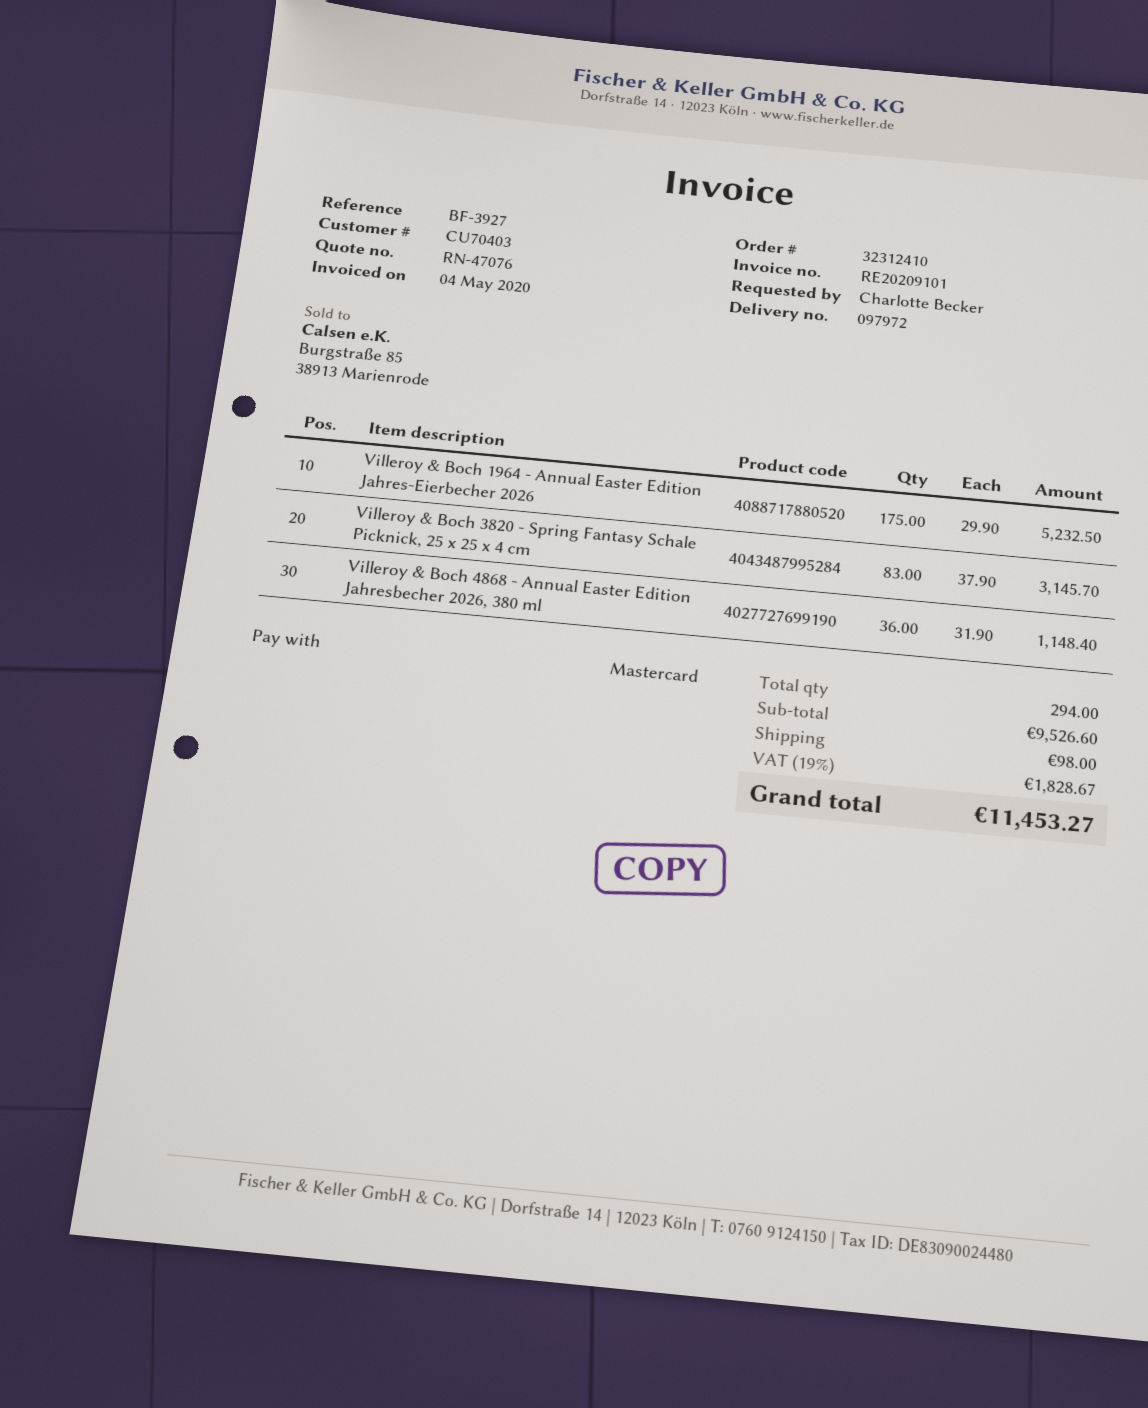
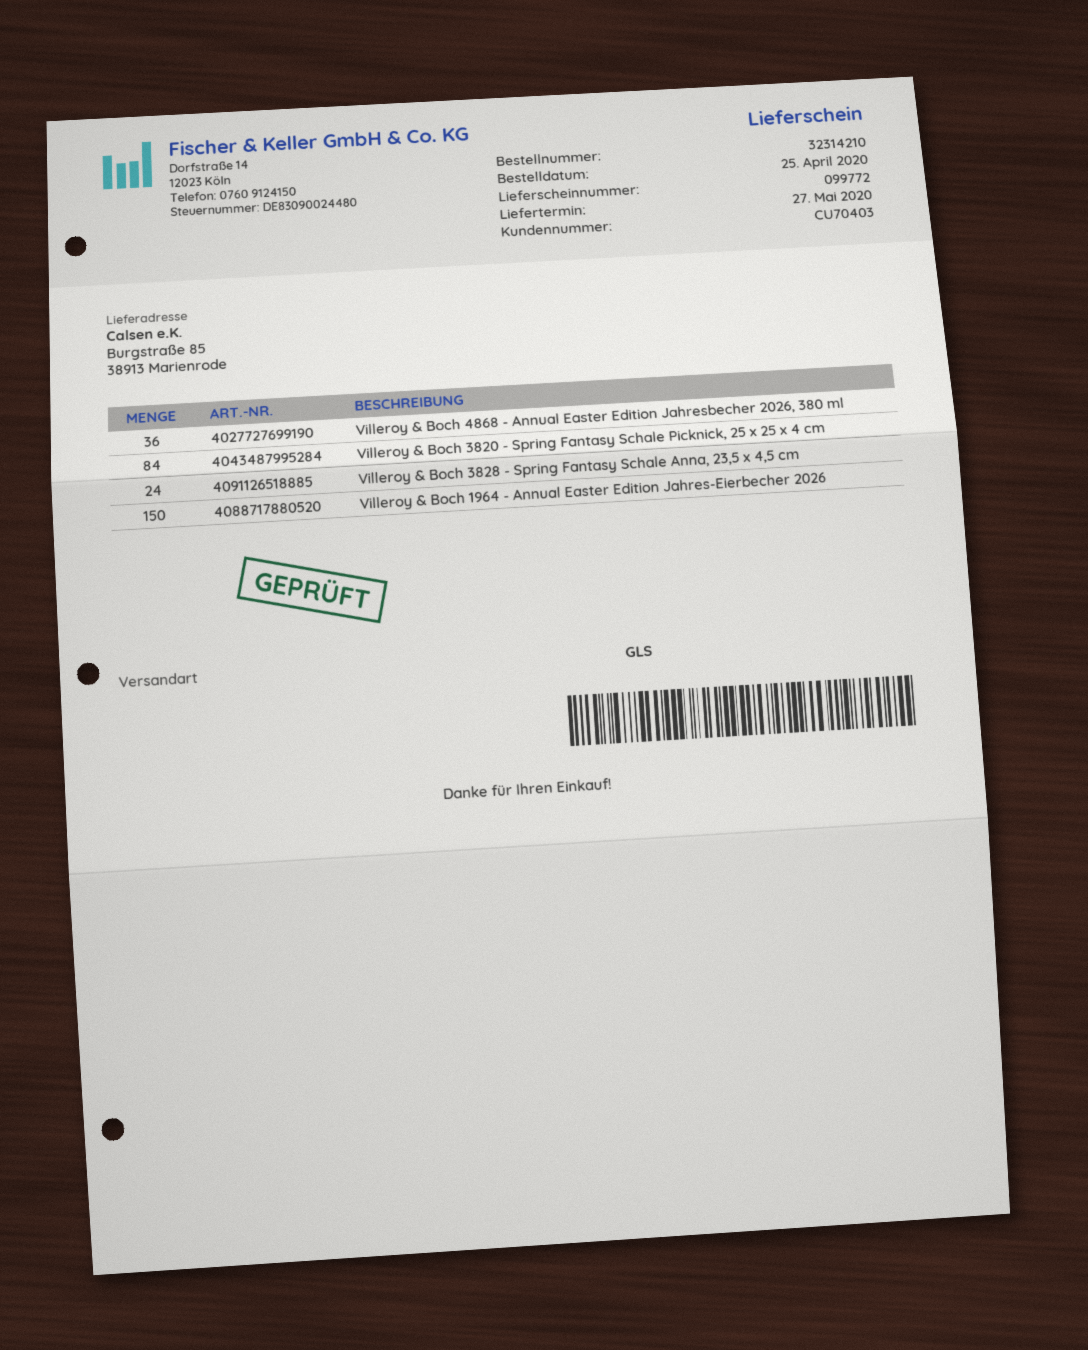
order number: 32312410 -> 32314210
delivery note number: 097972 -> 099772
Villeroy & Boch 1964 - Annual Easter Edition Jahres-Eierbecher 2026: 175 -> 150
Villeroy & Boch 3820 - Spring Fantasy Schale Picknick, 25 x 25 x 4 cm: 83 -> 84
Villeroy & Boch 3828 - Spring Fantasy Schale Anna, 23,5 x 4,5 cm: none -> 24

